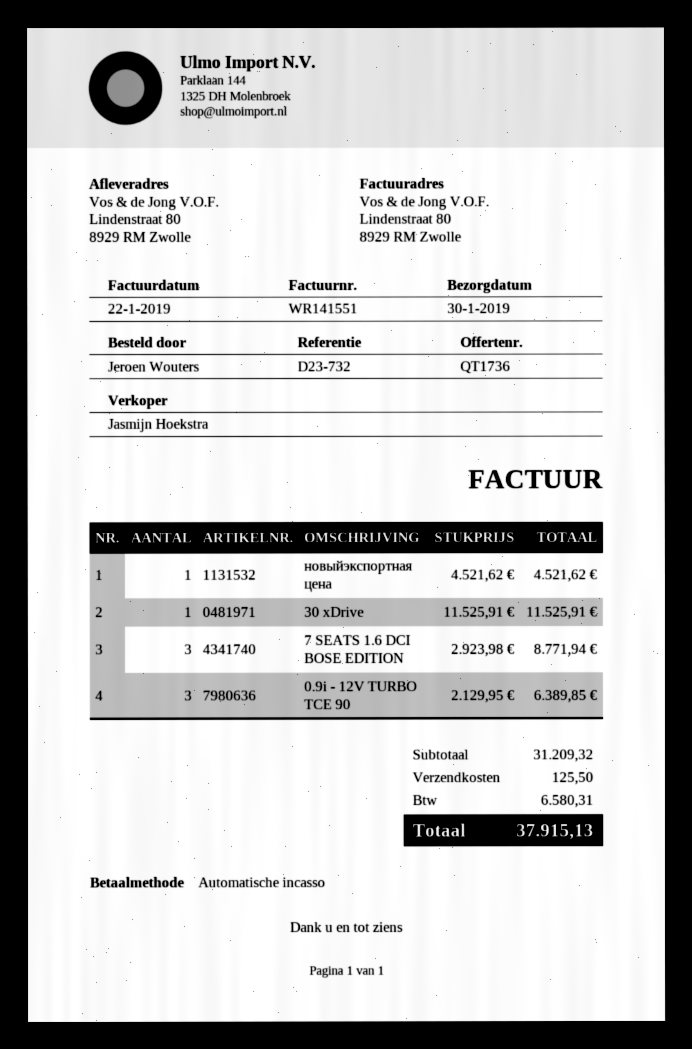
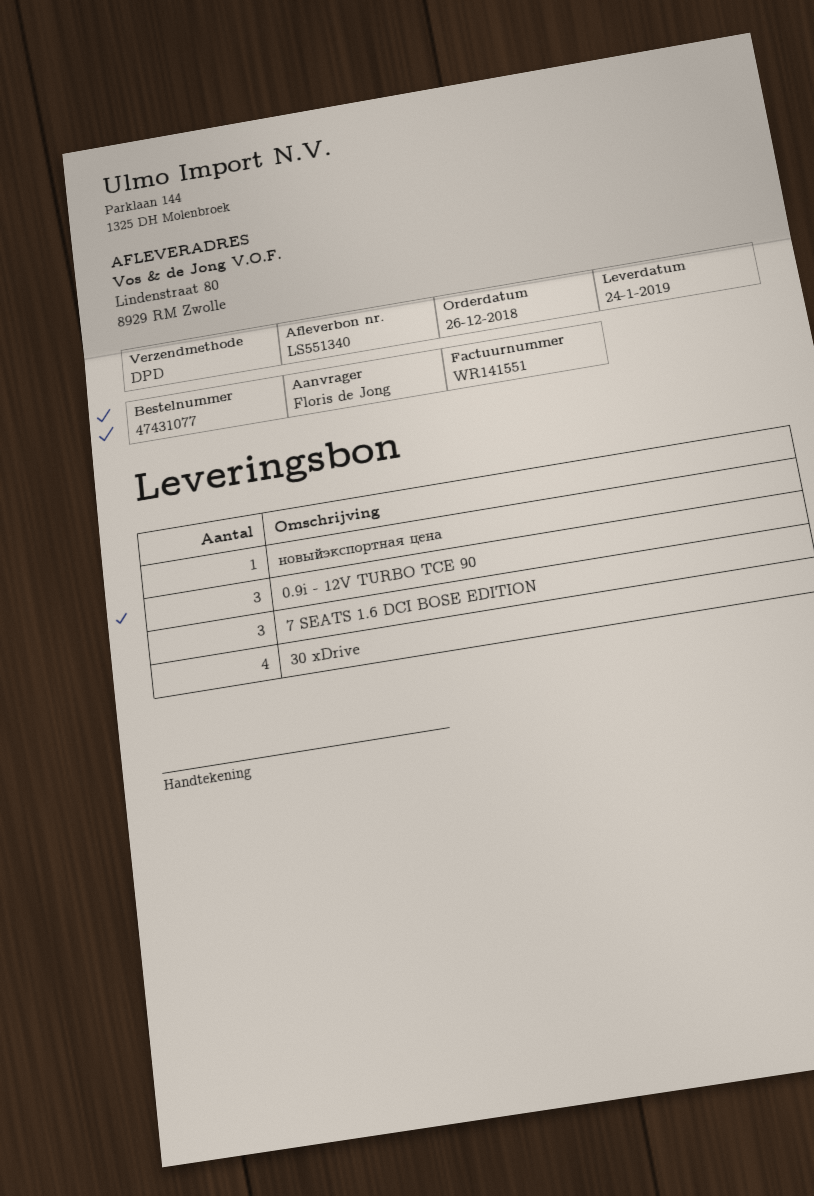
delivery date: 2019-01-30 -> 2019-01-24
ordered by: Jeroen Wouters -> Floris de Jong
30 xDrive: 1 -> 4

